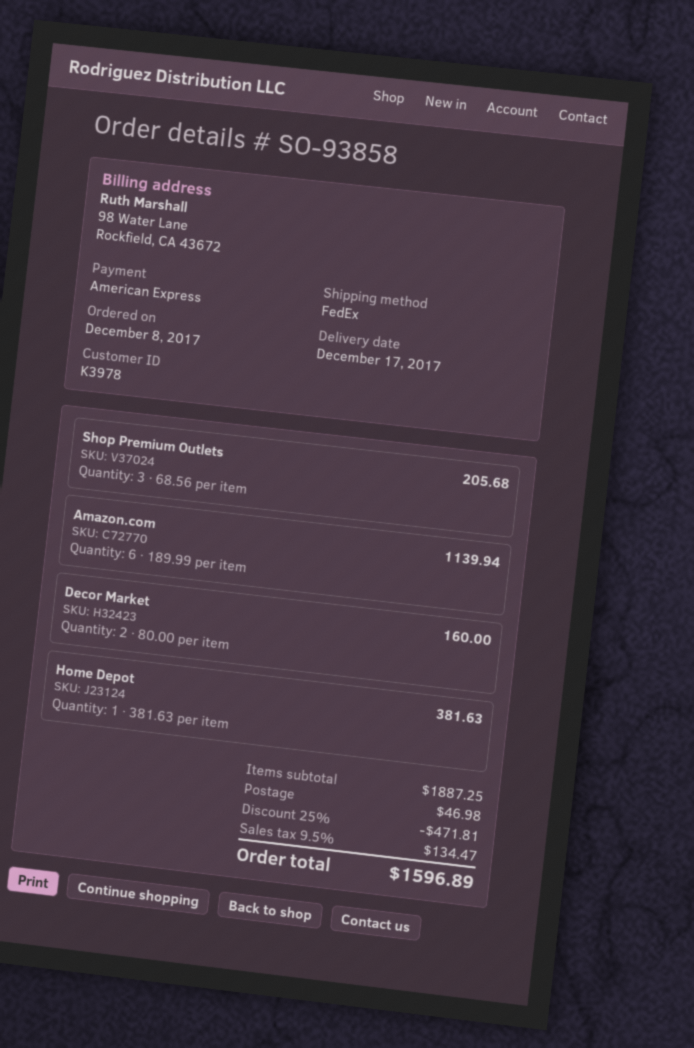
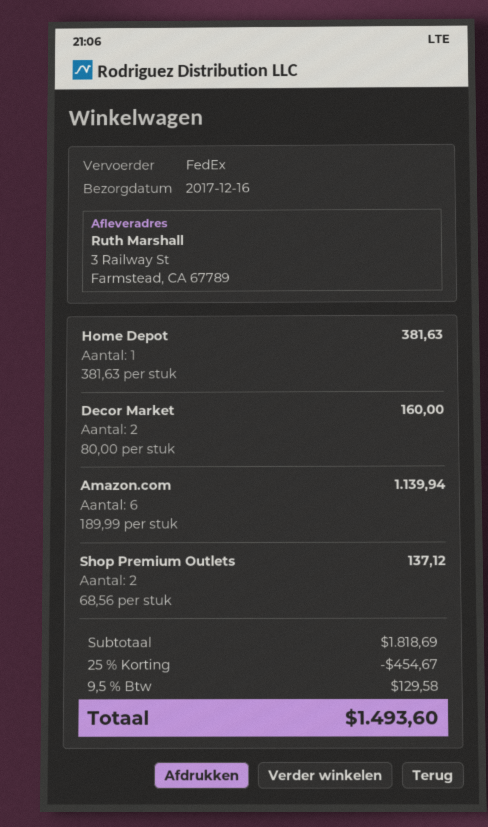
delivery date: 2017-12-17 -> 2017-12-16
Shop Premium Outlets: 3 x 68.56 = 205.68 -> 2 x 68.56 = 137.12
subtotal: 1887.25 -> 1818.69
discount: 25% = 471.81 -> 25% = 454.67
shipping: 46.98 -> none
tax: 9.5% = 134.47 -> 9.5% = 129.58
total: 1596.89 -> 1493.60

